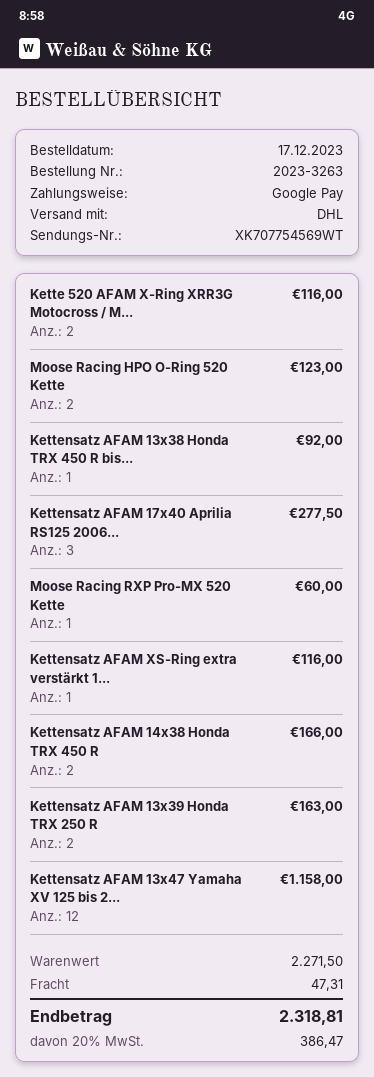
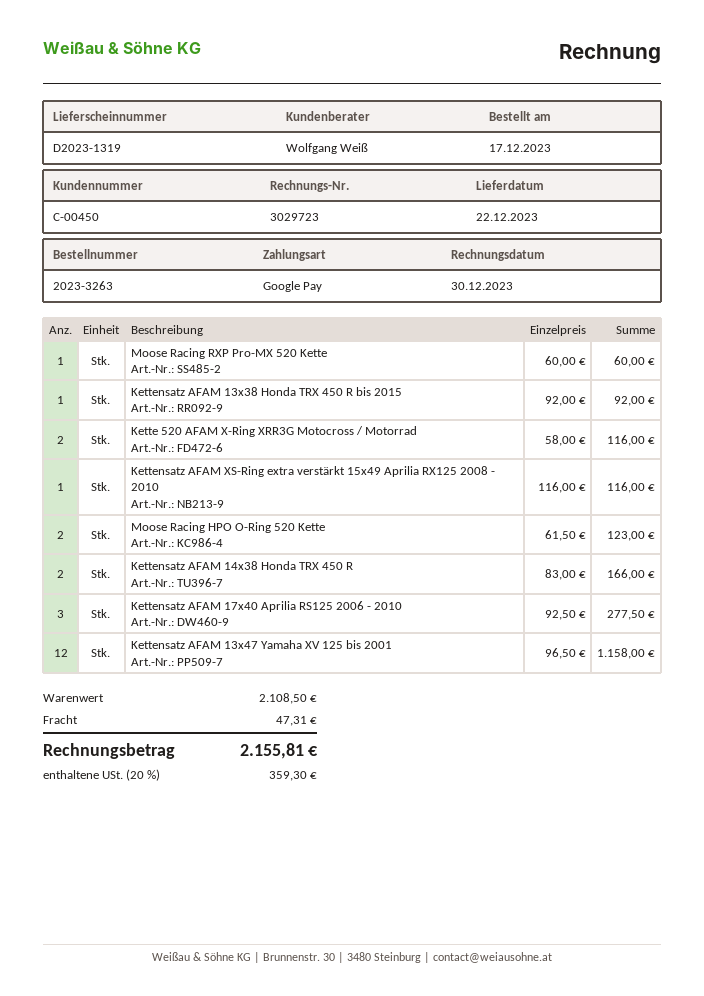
Kettensatz AFAM 13x39 Honda TRX 250 R: 2 for 163.00 -> none
subtotal: 2271.50 -> 2108.50
tax: 20% = 386.47 -> 20% = 359.30
total: 2318.81 -> 2155.81

